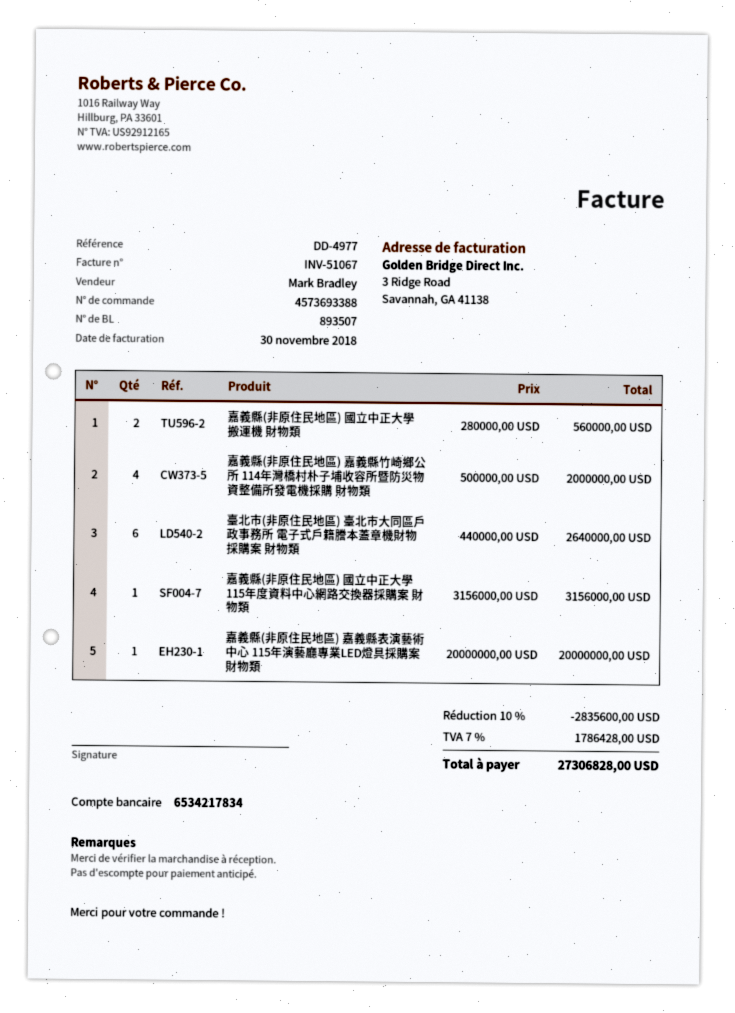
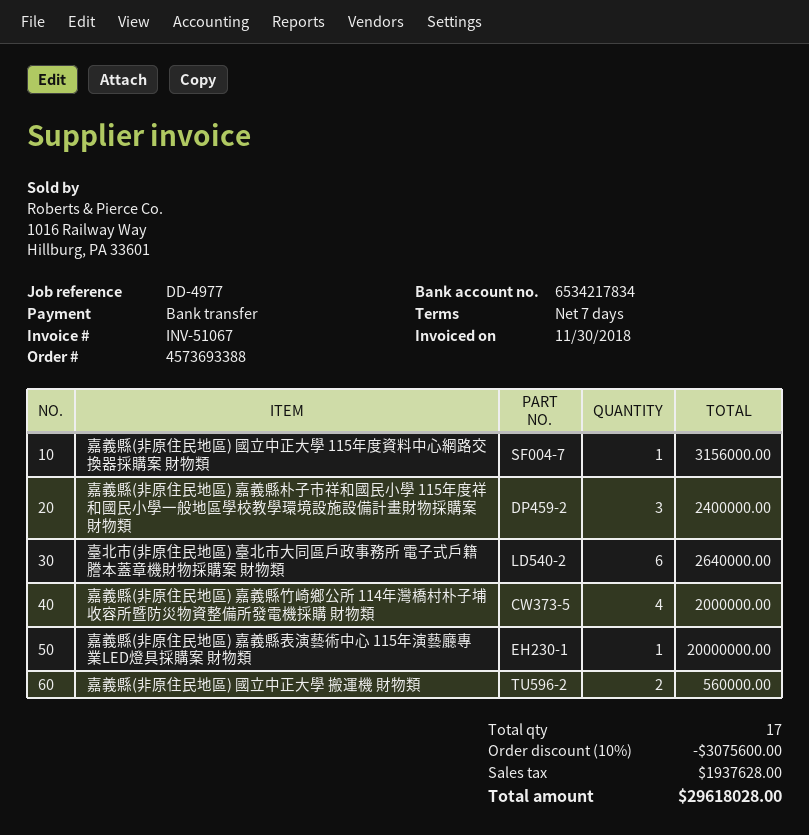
嘉義縣(非原住民地區) 嘉義縣朴子市祥和國民小學 115年度祥和國民小學一般地區學校教學環境設施設備計畫財物採購案 財物類: none -> 3 for 2400000.00
discount: 10% = 2835600.00 -> 10% = 3075600.00
tax: 1786428.00 -> 1937628.00
total: 27306828.00 -> 29618028.00

